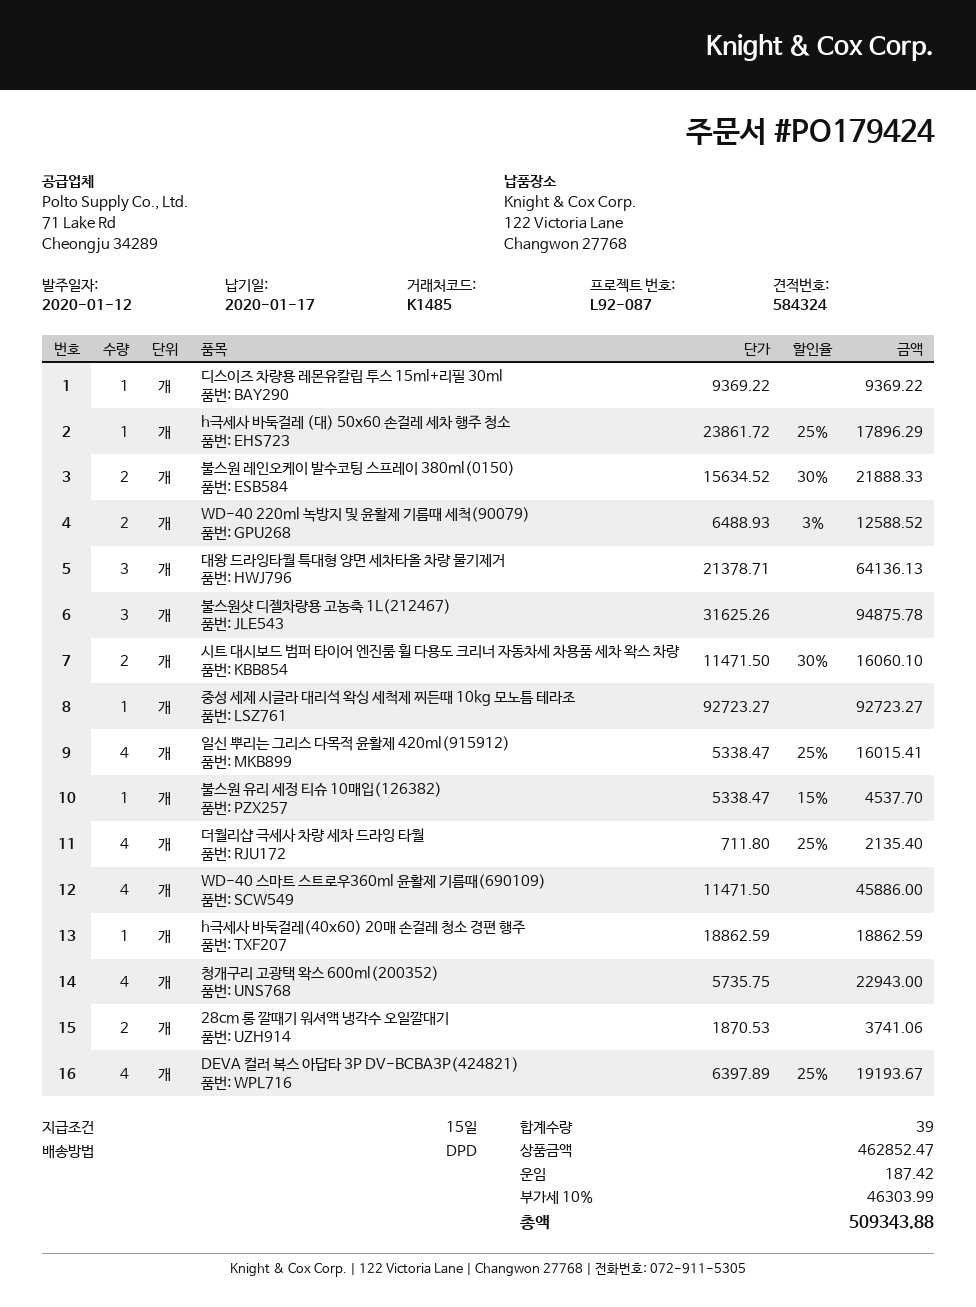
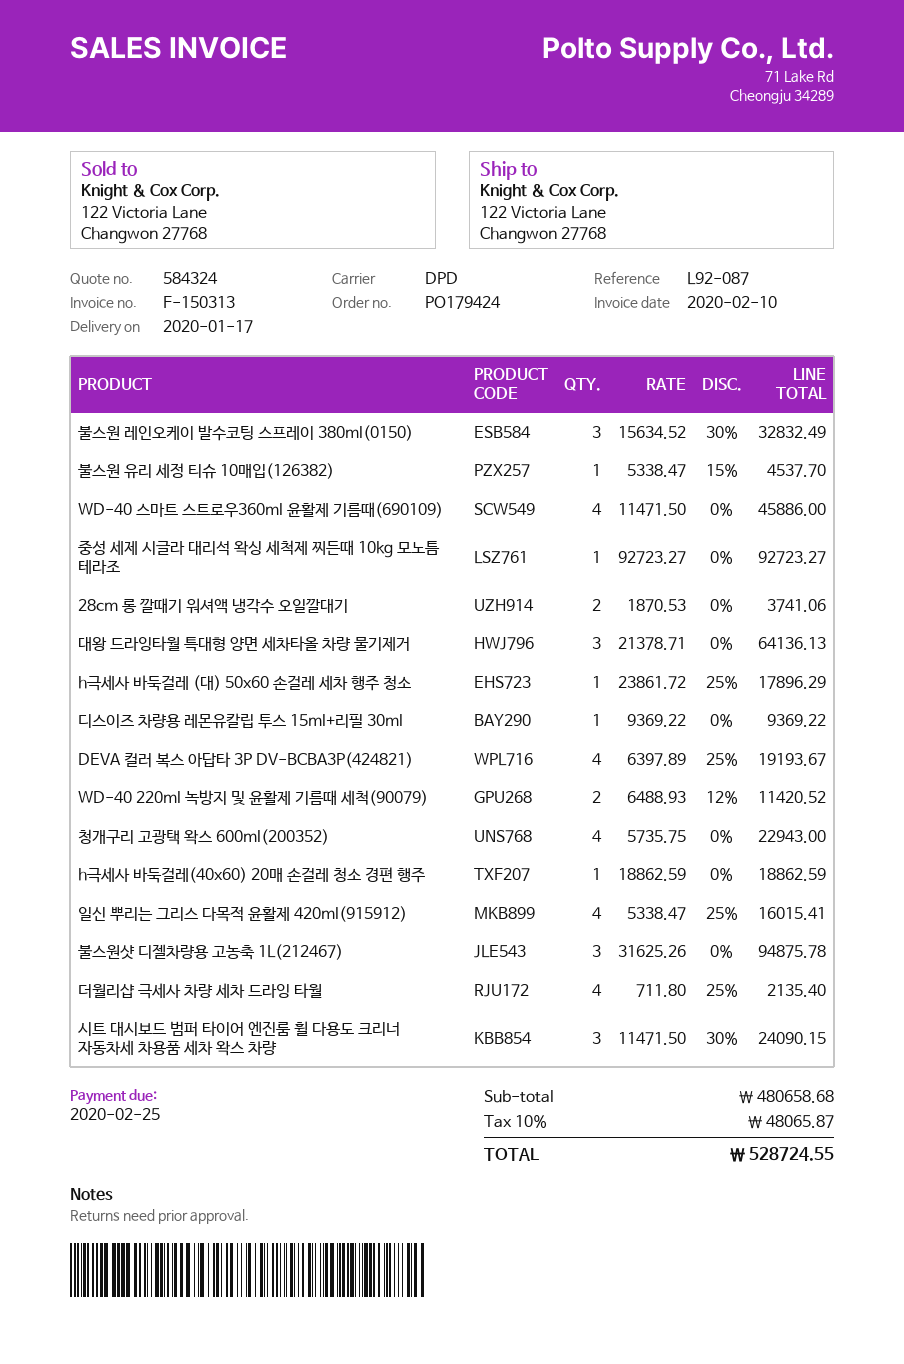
불스원 레인오케이 발수코팅 스프레이 380ml(0150): 2 x 15634.52 - 30% = 21888.33 -> 3 x 15634.52 - 30% = 32832.49
WD-40 220ml 녹방지 및 윤활제 기름때 세척(90079): 2 x 6488.93 - 3% = 12588.52 -> 2 x 6488.93 - 12% = 11420.52
시트 대시보드 범퍼 타이어 엔진룸 휠 다용도 크리너 자동차세 차용품 세차 왁스 차량: 2 x 11471.50 - 30% = 16060.10 -> 3 x 11471.50 - 30% = 24090.15
subtotal: 462852.47 -> 480658.68
shipping: 187.42 -> none
tax: 10% = 46303.99 -> 10% = 48065.87
total: 509343.88 -> 528724.55

